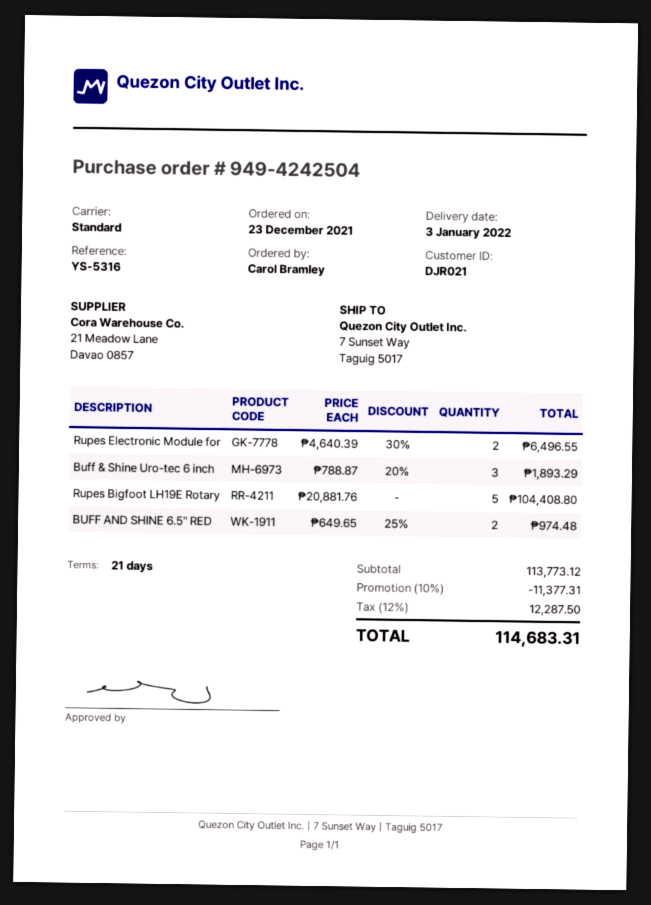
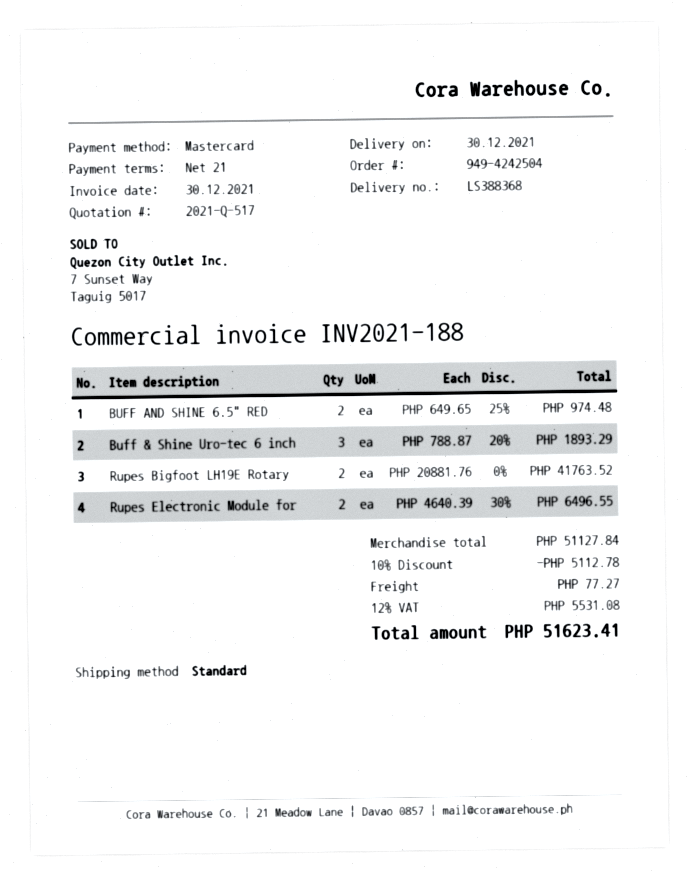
delivery date: 2022-01-03 -> 2021-12-30
Rupes Bigfoot LH19E Rotary: 5 x 20881.76 = 104408.80 -> 2 x 20881.76 = 41763.52
subtotal: 113773.12 -> 51127.84
discount: 10% = 11377.31 -> 10% = 5112.78
shipping: none -> 77.27
tax: 12% = 12287.50 -> 12% = 5531.08
total: 114683.31 -> 51623.41

